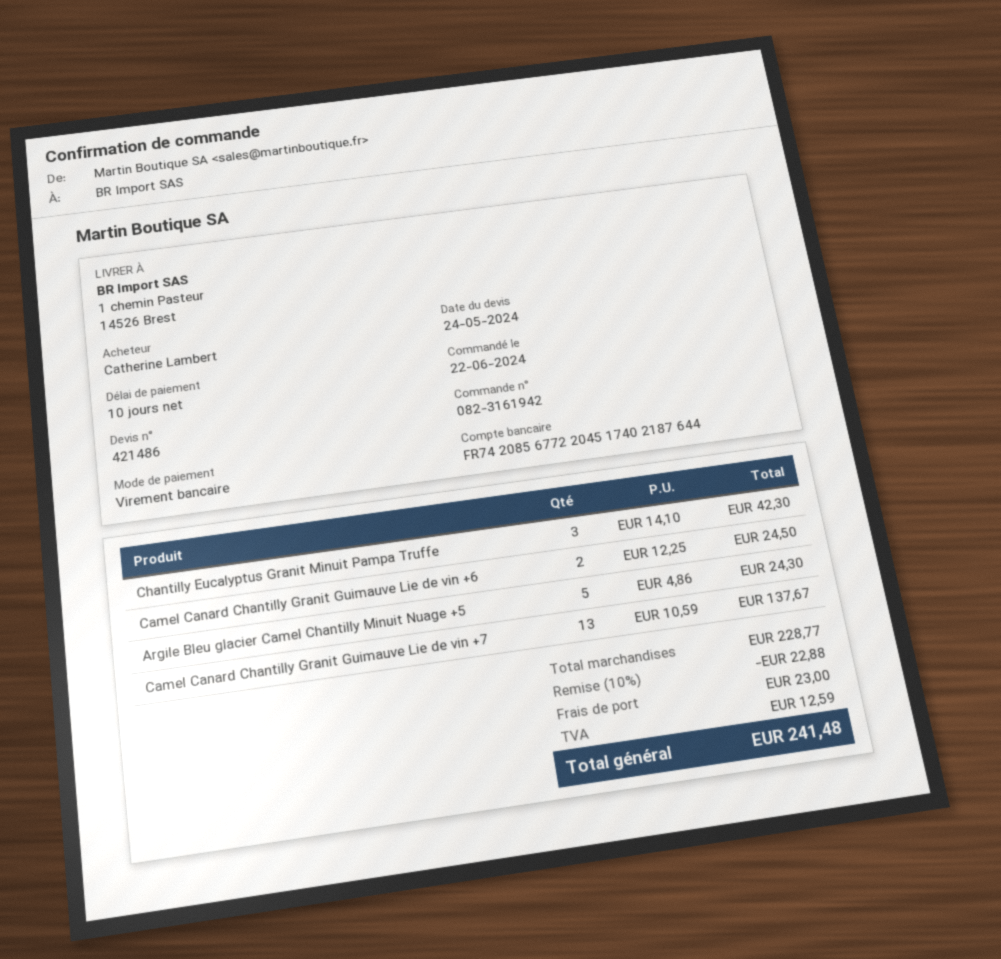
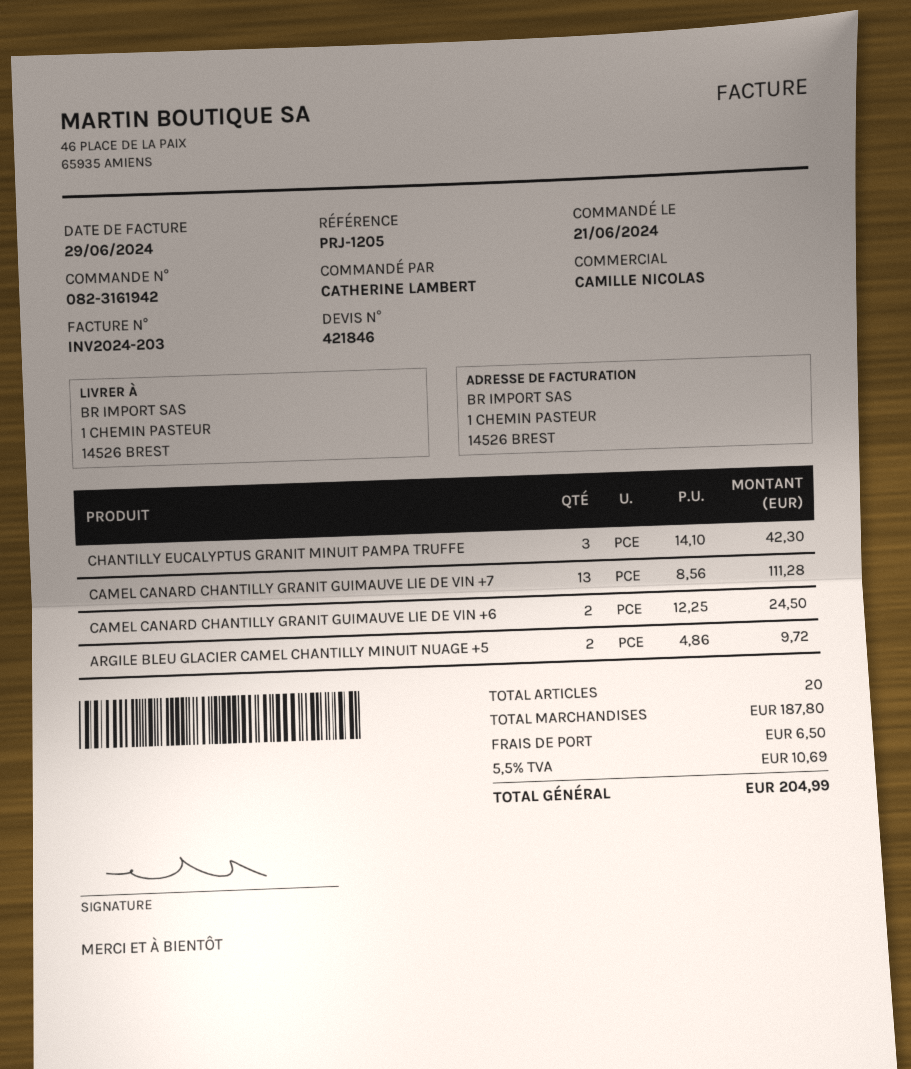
quote number: 421486 -> 421846
order date: 2024-06-22 -> 2024-06-21
Argile Bleu glacier Camel Chantilly Minuit Nuage +5: 5 x 4.86 = 24.30 -> 2 x 4.86 = 9.72
Camel Canard Chantilly Granit Guimauve Lie de vin +7: 13 x 10.59 = 137.67 -> 13 x 8.56 = 111.28
subtotal: 228.77 -> 187.80
discount: 10% = 22.88 -> none
shipping: 23.00 -> 6.50
tax: 12.59 -> 10.69
total: 241.48 -> 204.99

